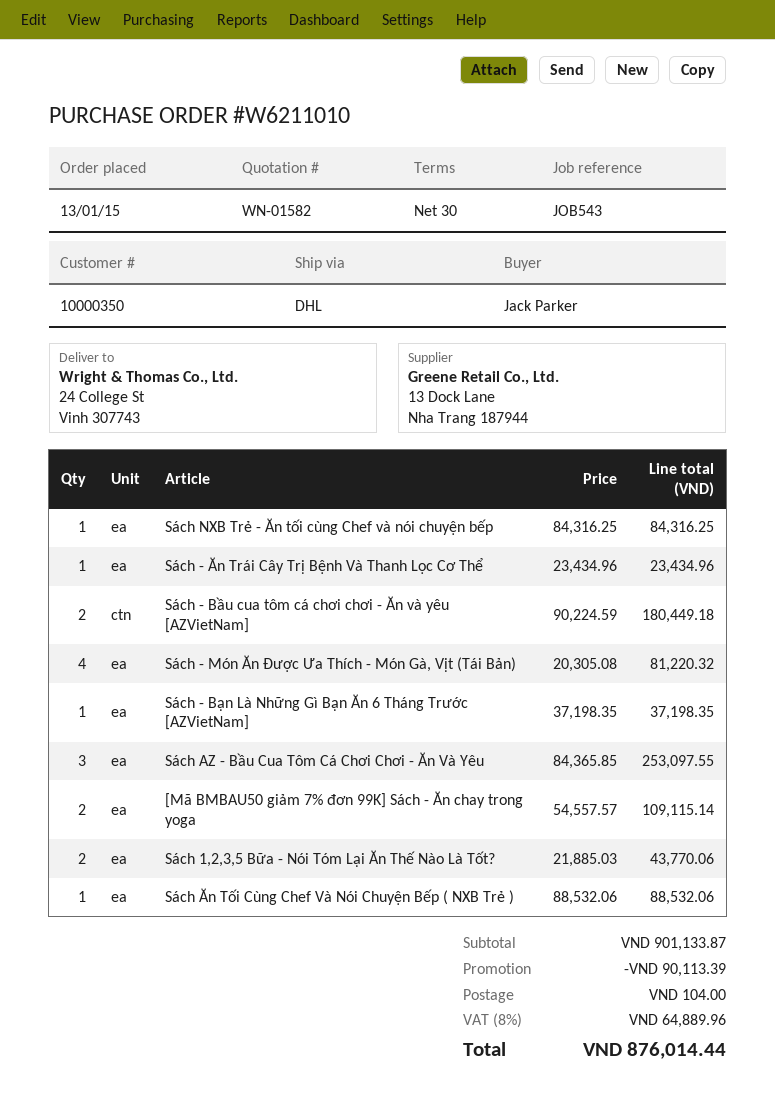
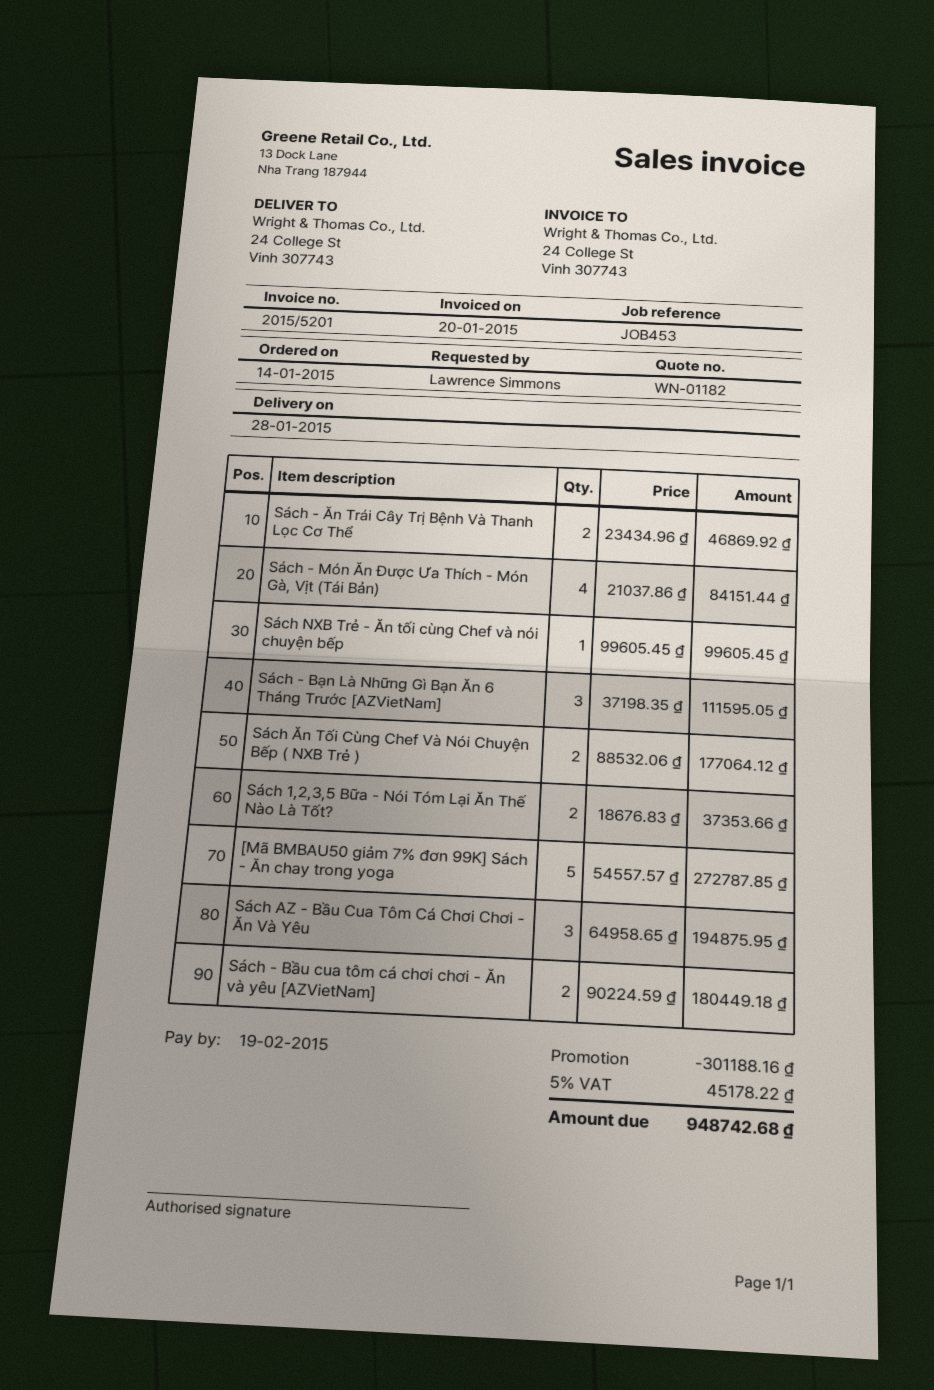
quote number: WN-01582 -> WN-01182
order date: 2015-01-13 -> 2015-01-14
reference: JOB543 -> JOB453
ordered by: Jack Parker -> Lawrence Simmons
Sách NXB Trẻ - Ăn tối cùng Chef và nói chuyện bếp: 1 x 84316.25 = 84316.25 -> 1 x 99605.45 = 99605.45
Sách - Ăn Trái Cây Trị Bệnh Và Thanh Lọc Cơ Thể: 1 x 23434.96 = 23434.96 -> 2 x 23434.96 = 46869.92
Sách - Món Ăn Được Ưa Thích - Món Gà, Vịt (Tái Bản): 4 x 20305.08 = 81220.32 -> 4 x 21037.86 = 84151.44
Sách - Bạn Là Những Gì Bạn Ăn 6 Tháng Trước [AZVietNam]: 1 x 37198.35 = 37198.35 -> 3 x 37198.35 = 111595.05
Sách AZ - Bầu Cua Tôm Cá Chơi Chơi - Ăn Và Yêu: 3 x 84365.85 = 253097.55 -> 3 x 64958.65 = 194875.95
[Mã BMBAU50 giảm 7% đơn 99K] Sách - Ăn chay trong yoga: 2 x 54557.57 = 109115.14 -> 5 x 54557.57 = 272787.85
Sách 1,2,3,5 Bữa - Nói Tóm Lại Ăn Thế Nào Là Tốt?: 2 x 21885.03 = 43770.06 -> 2 x 18676.83 = 37353.66
Sách Ăn Tối Cùng Chef Và Nói Chuyện Bếp ( NXB Trẻ ): 1 x 88532.06 = 88532.06 -> 2 x 88532.06 = 177064.12
discount: 90113.39 -> 301188.16
shipping: 104.00 -> none
tax: 8% = 64889.96 -> 5% = 45178.22
total: 876014.44 -> 948742.68

